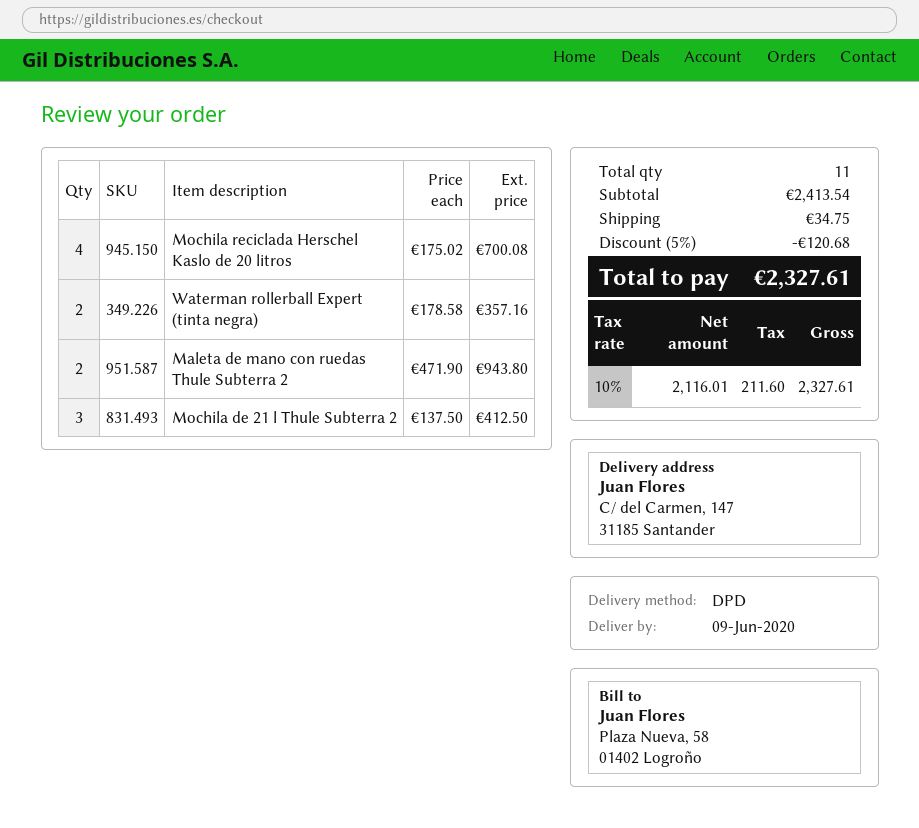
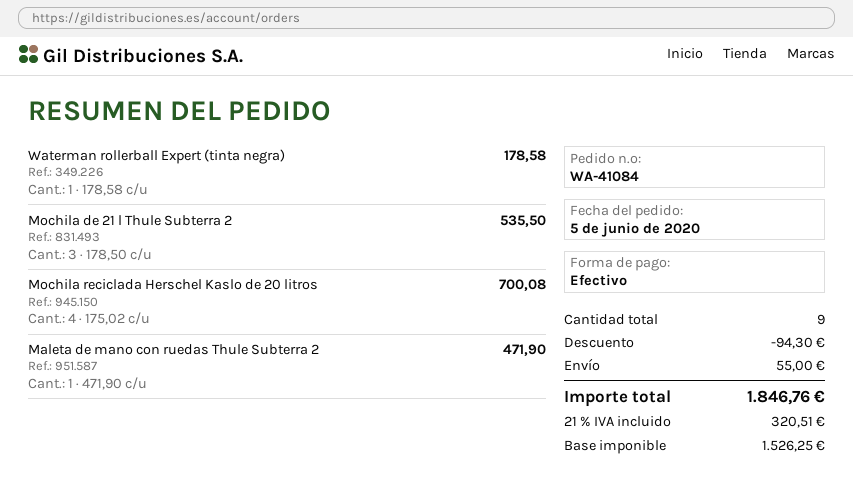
Waterman rollerball Expert (tinta negra): 2 x 178.58 = 357.16 -> 1 x 178.58 = 178.58
Maleta de mano con ruedas Thule Subterra 2: 2 x 471.90 = 943.80 -> 1 x 471.90 = 471.90
Mochila de 21 l Thule Subterra 2: 3 x 137.50 = 412.50 -> 3 x 178.50 = 535.50
total quantity: 11 -> 9
discount: 120.68 -> 94.30
shipping: 34.75 -> 55.00
net: 2116.01 -> 1526.25
tax: 10% = 211.60 -> 21% = 320.51
total: 2327.61 -> 1846.76

